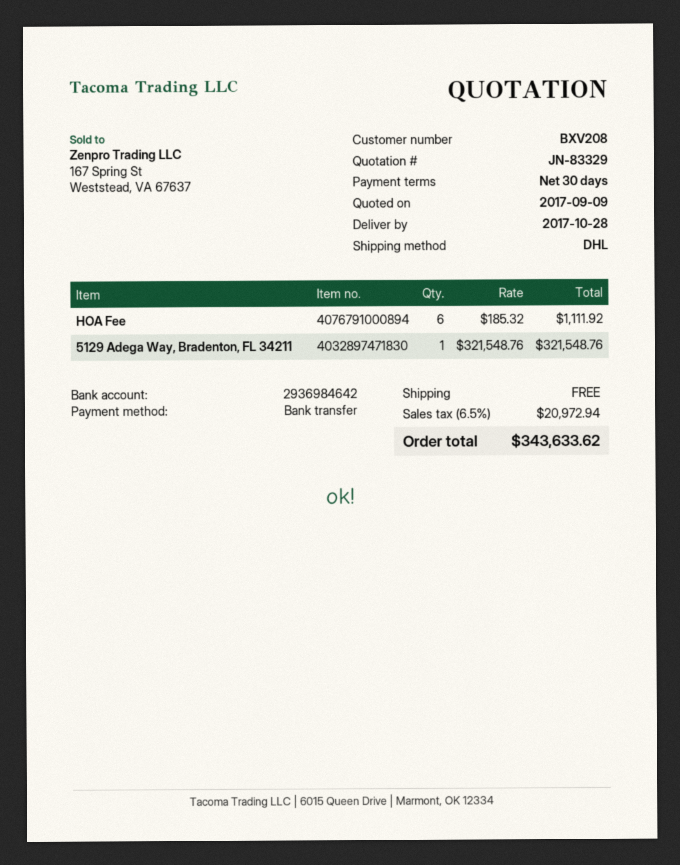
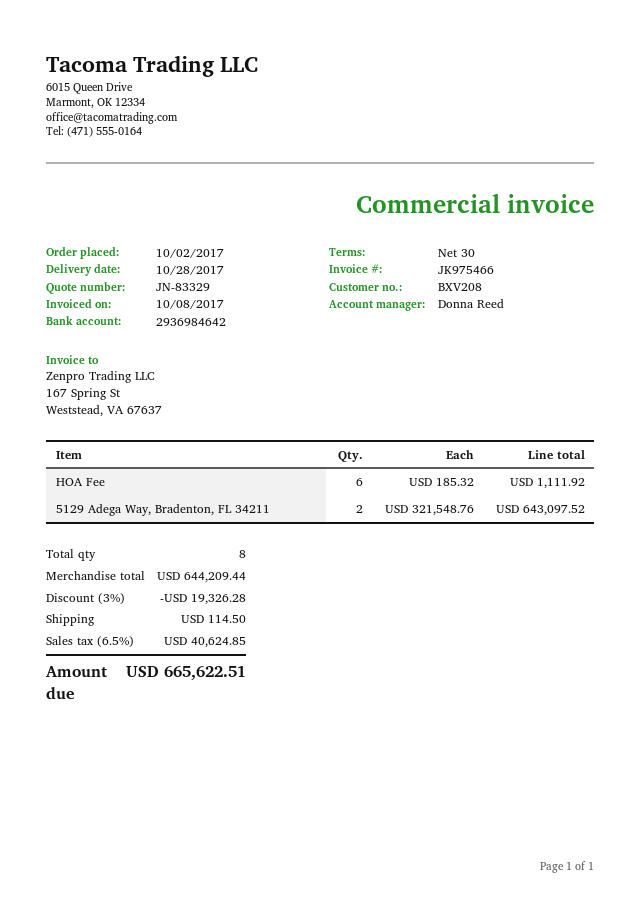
5129 Adega Way, Bradenton, FL 34211: 1 x 321548.76 = 321548.76 -> 2 x 321548.76 = 643097.52
discount: none -> 3% = 19326.28
shipping: 0.00 -> 114.50
tax: 6.5% = 20972.94 -> 6.5% = 40624.85
total: 343633.62 -> 665622.51

